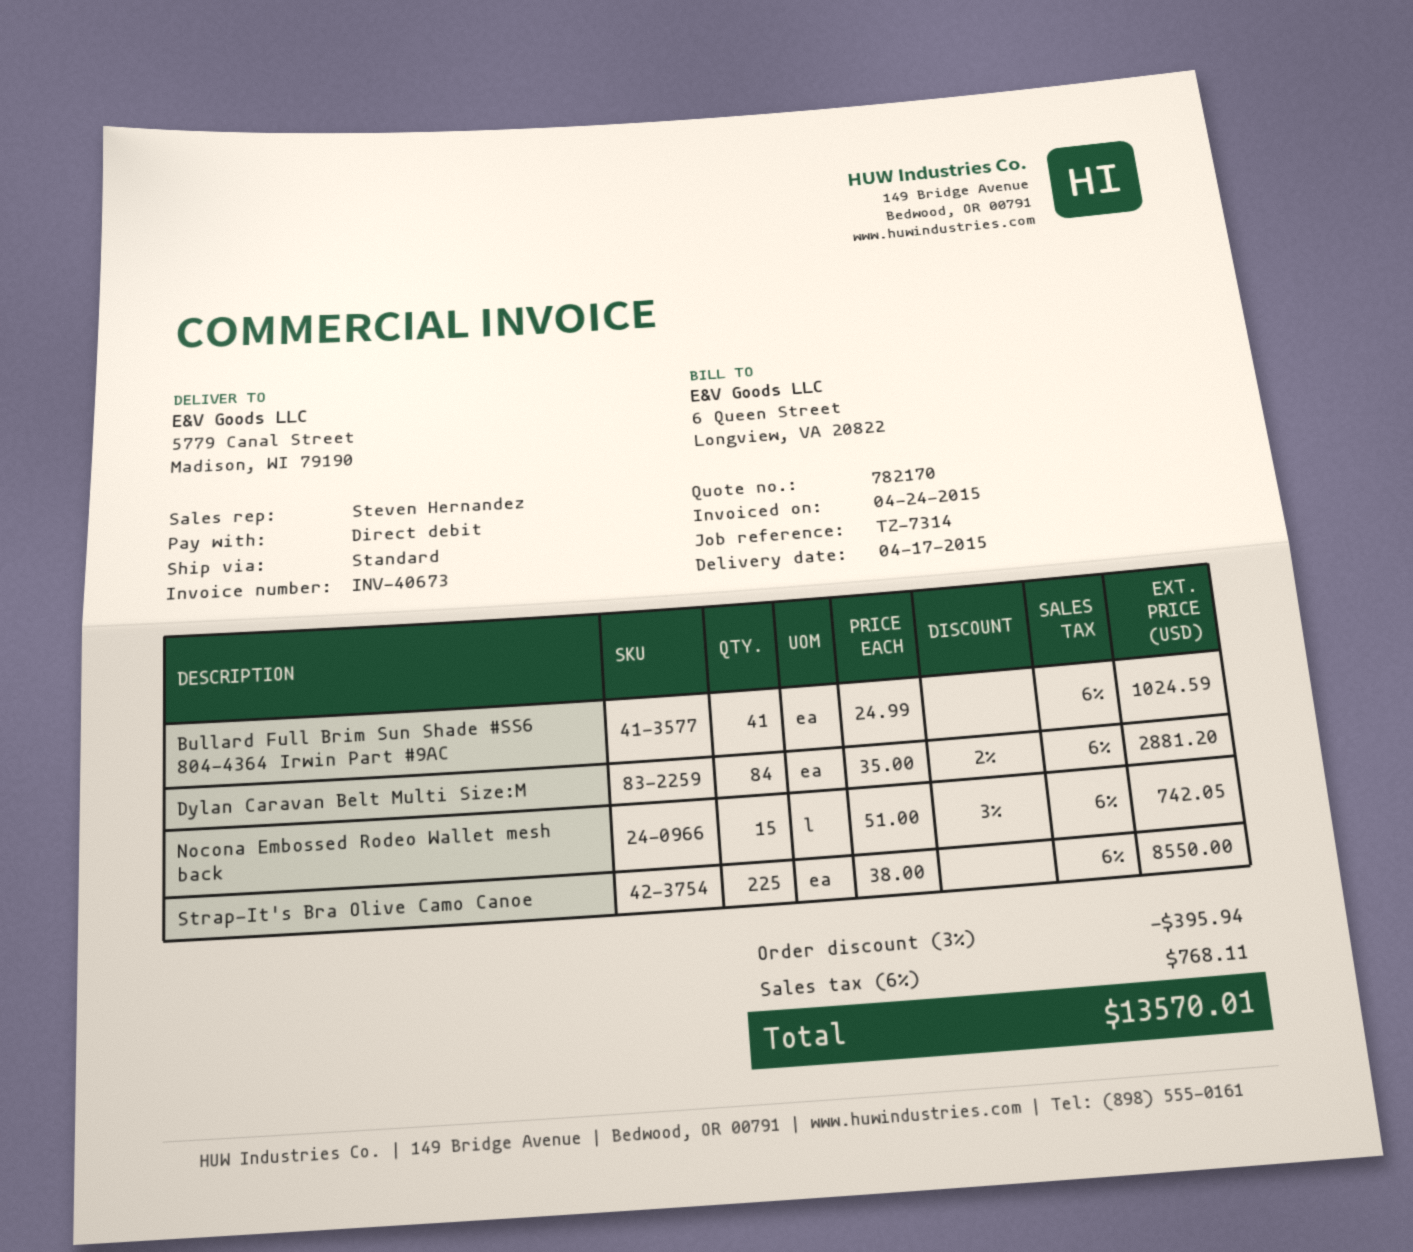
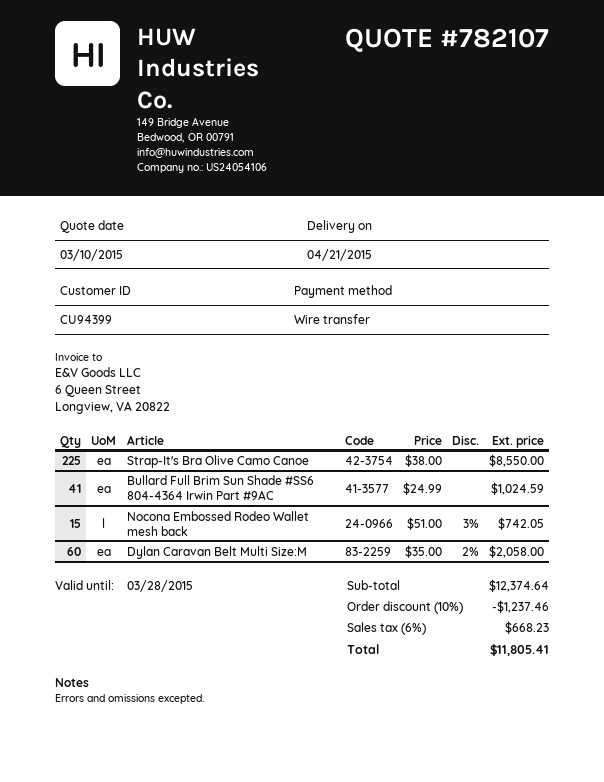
quote number: 782170 -> 782107
delivery date: 2015-04-17 -> 2015-04-21
payment method: direct debit -> bank transfer
Dylan Caravan Belt Multi Size:M: 84 x 35.00 - 2% = 2881.20 -> 60 x 35.00 - 2% = 2058.00
discount: 3% = 395.94 -> 10% = 1237.46
tax: 6% = 768.11 -> 6% = 668.23
total: 13570.01 -> 11805.41

